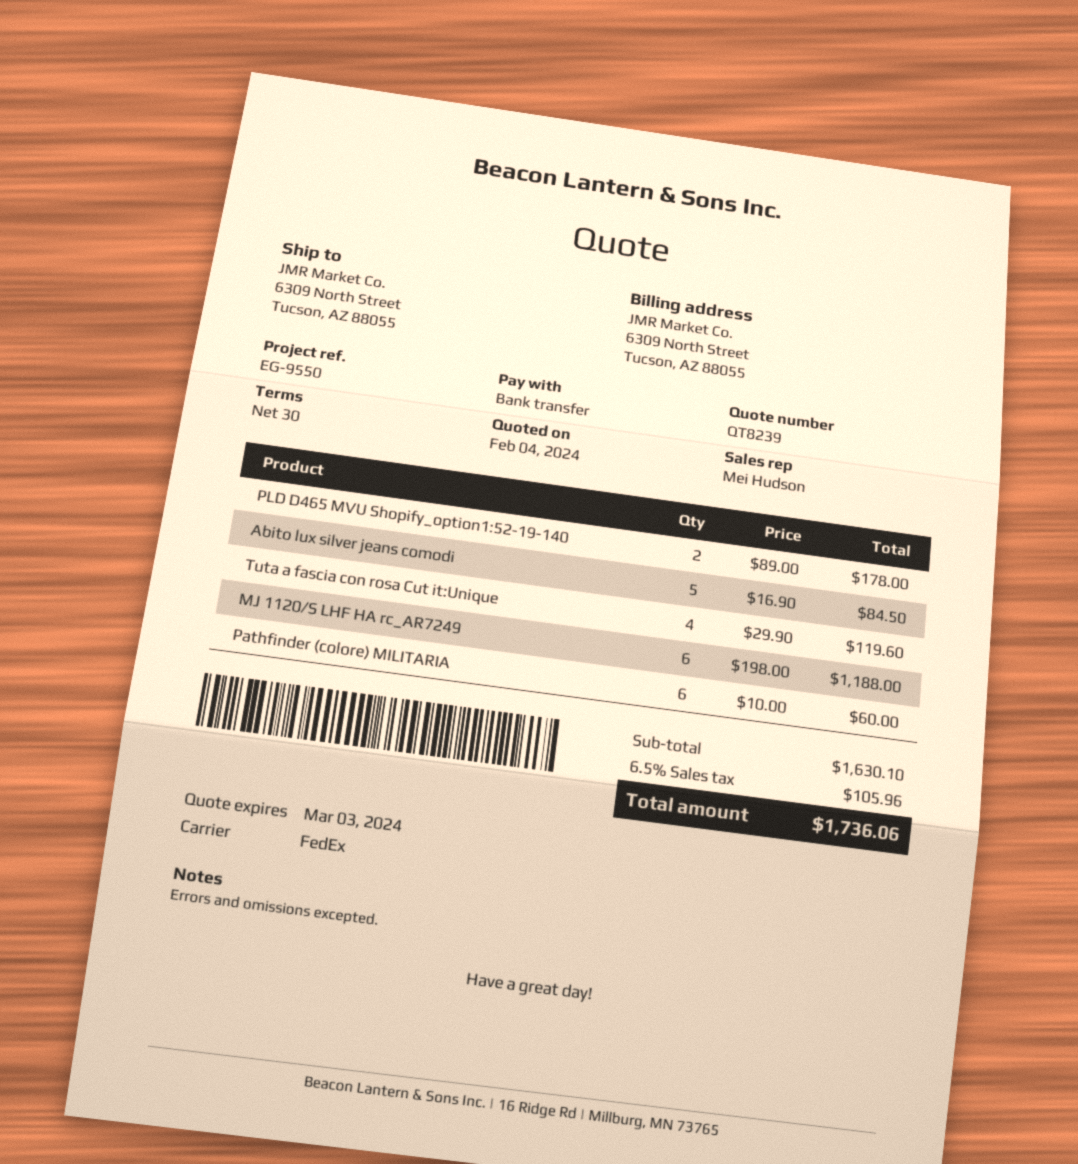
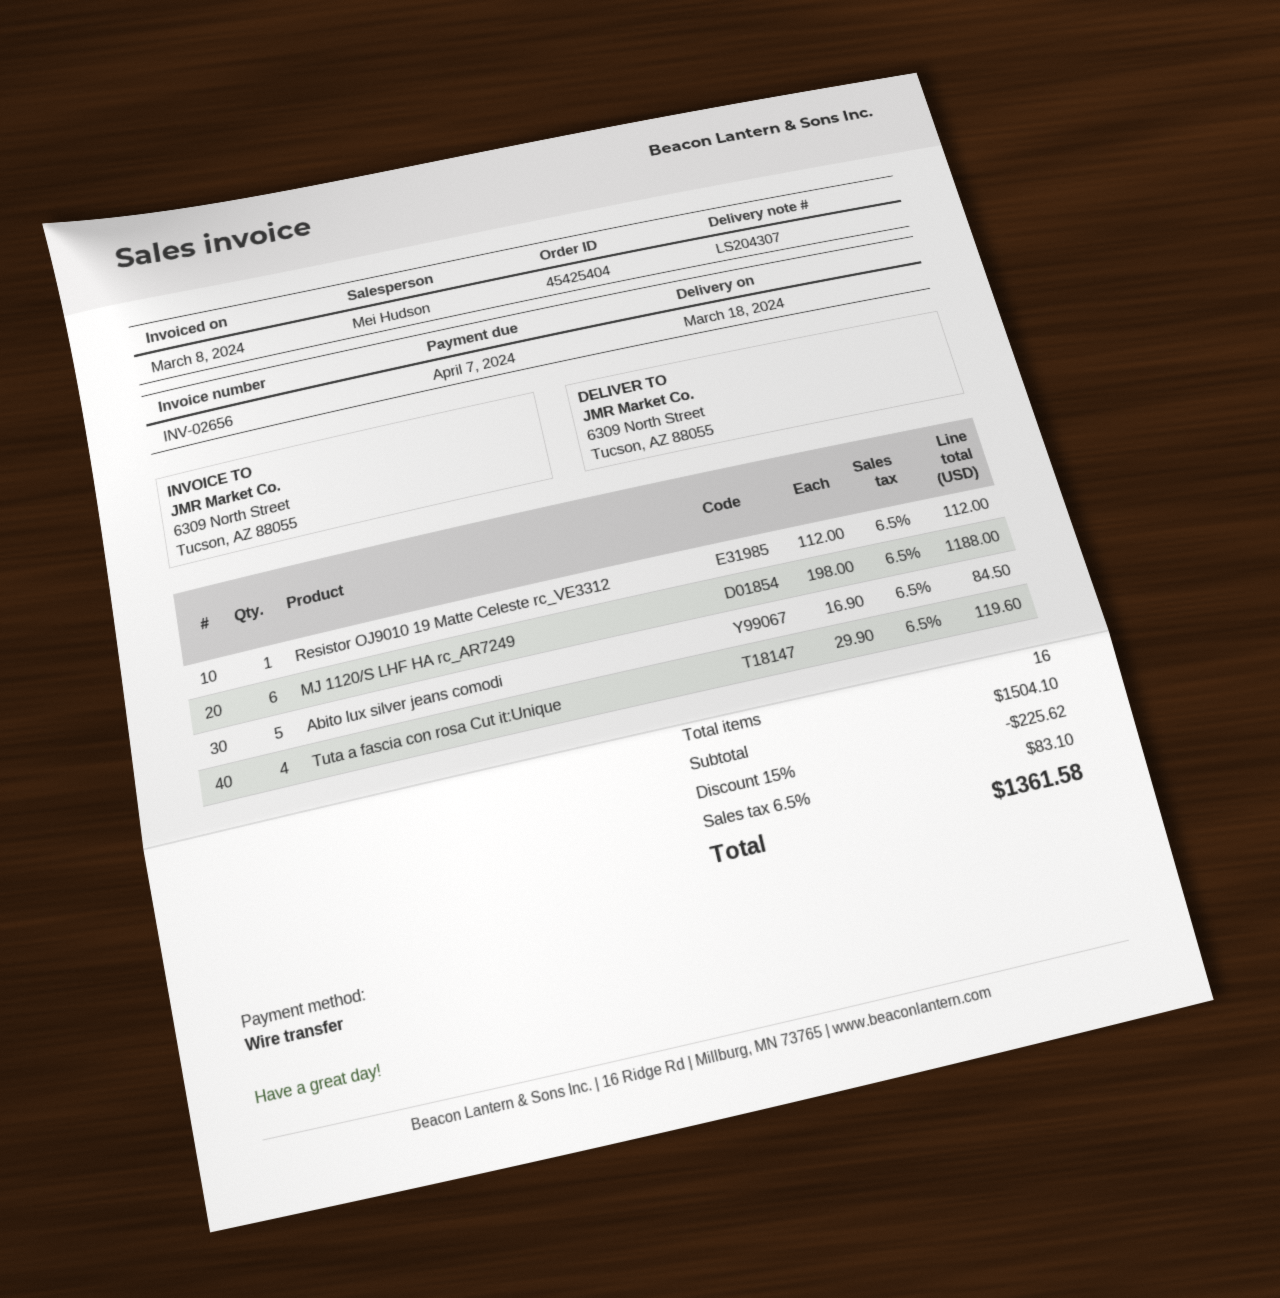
PLD D465 MVU Shopify_option1:52-19-140: 2 x 89.00 = 178.00 -> none
Pathfinder (colore) MILITARIA: 6 x 10.00 = 60.00 -> none
Resistor OJ9010 19 Matte Celeste rc_VE3312: none -> 1 x 112.00 = 112.00
subtotal: 1630.10 -> 1504.10
discount: none -> 15% = 225.62
tax: 6.5% = 105.96 -> 6.5% = 83.10
total: 1736.06 -> 1361.58

